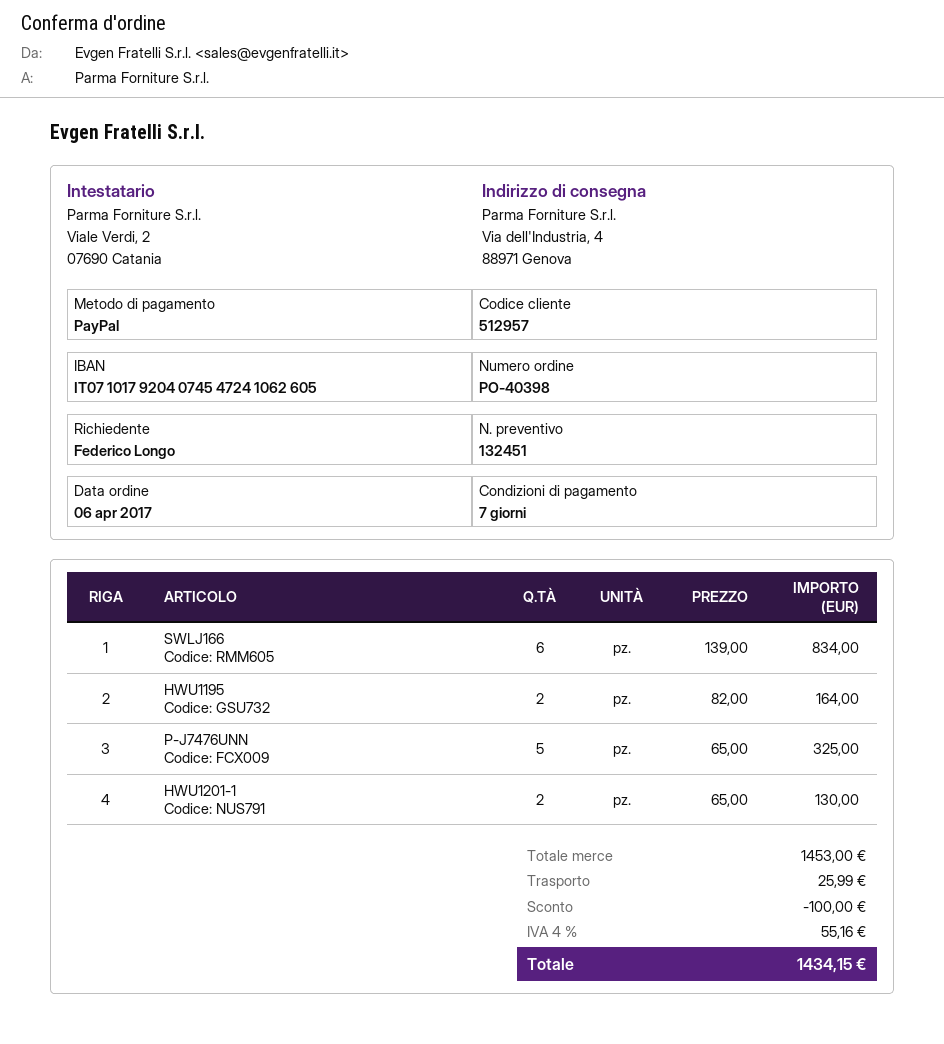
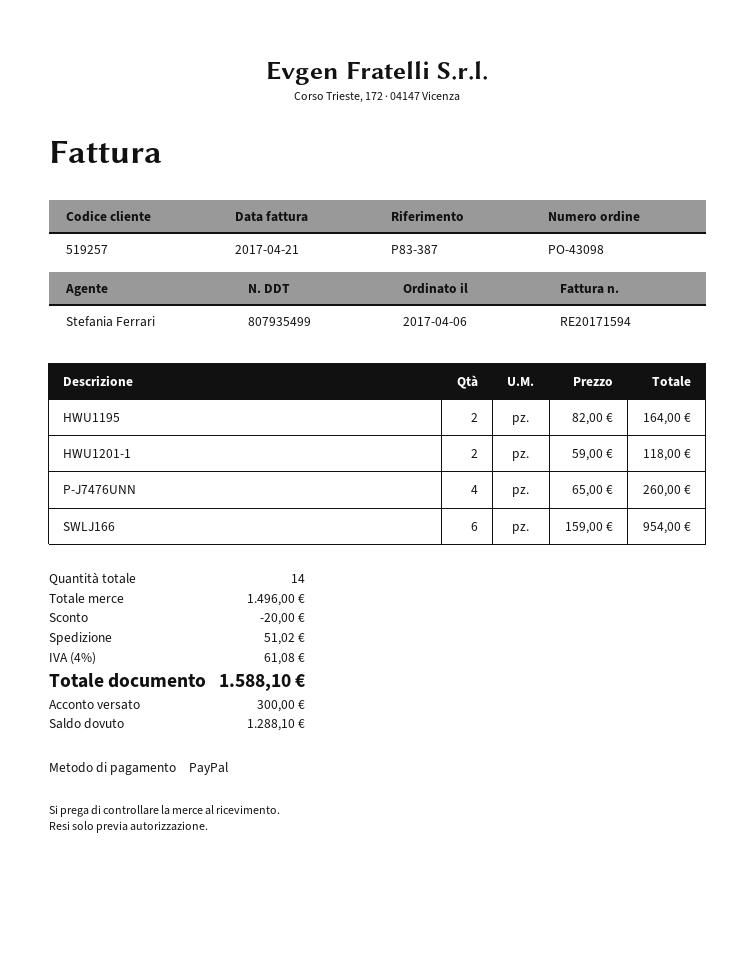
order number: PO-40398 -> PO-43098
customer number: 512957 -> 519257
SWLJ166: 6 x 139.00 = 834.00 -> 6 x 159.00 = 954.00
P-J7476UNN: 5 x 65.00 = 325.00 -> 4 x 65.00 = 260.00
HWU1201-1: 2 x 65.00 = 130.00 -> 2 x 59.00 = 118.00
subtotal: 1453.00 -> 1496.00
discount: 100.00 -> 20.00
shipping: 25.99 -> 51.02
tax: 4% = 55.16 -> 4% = 61.08
total: 1434.15 -> 1588.10

